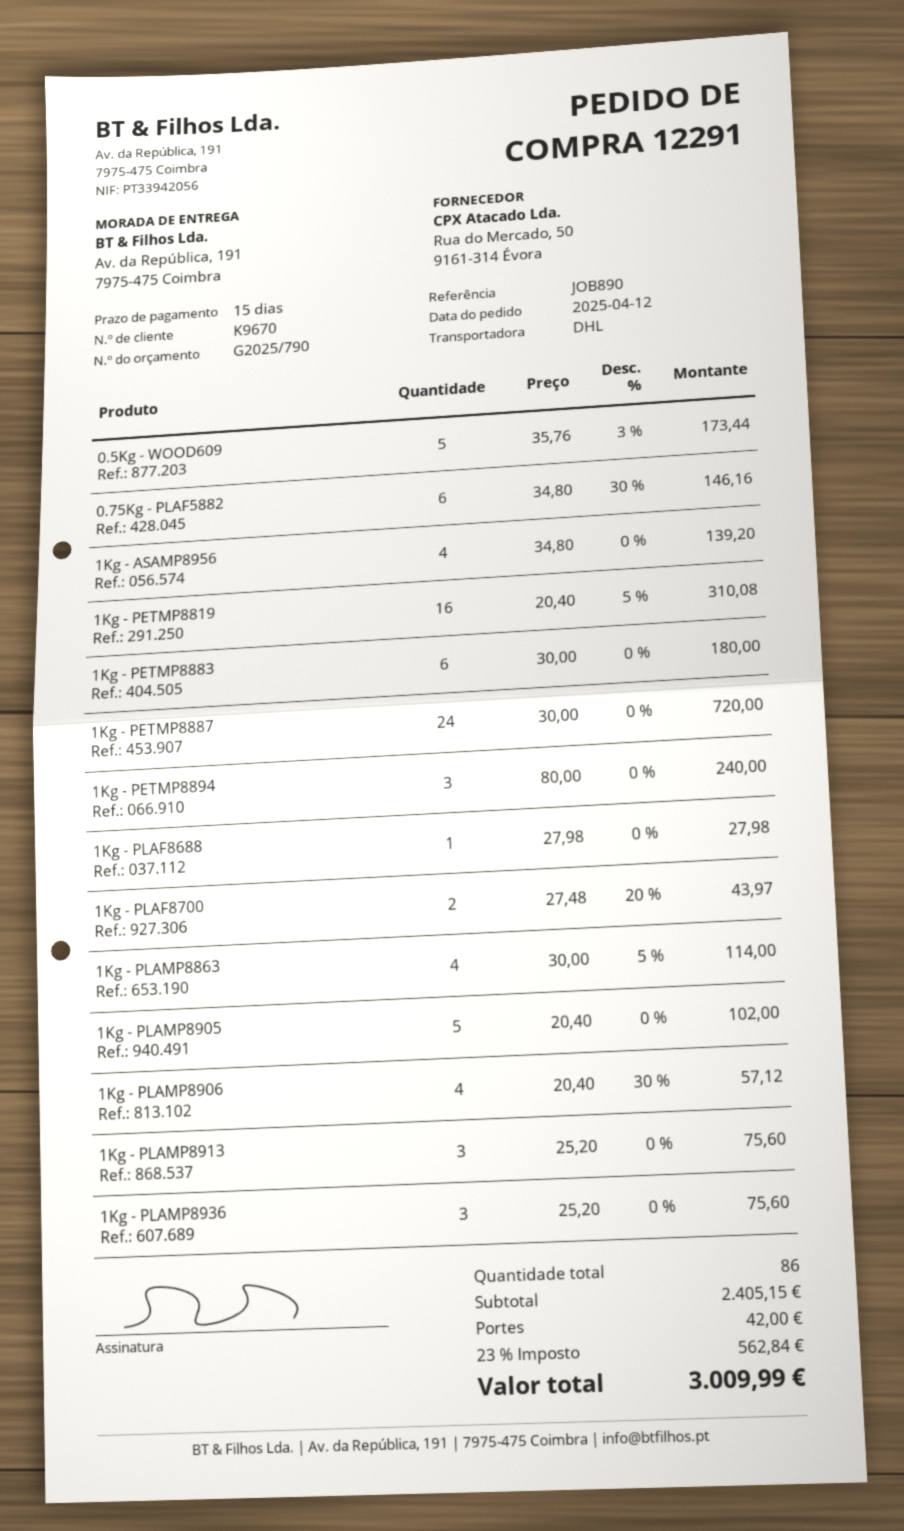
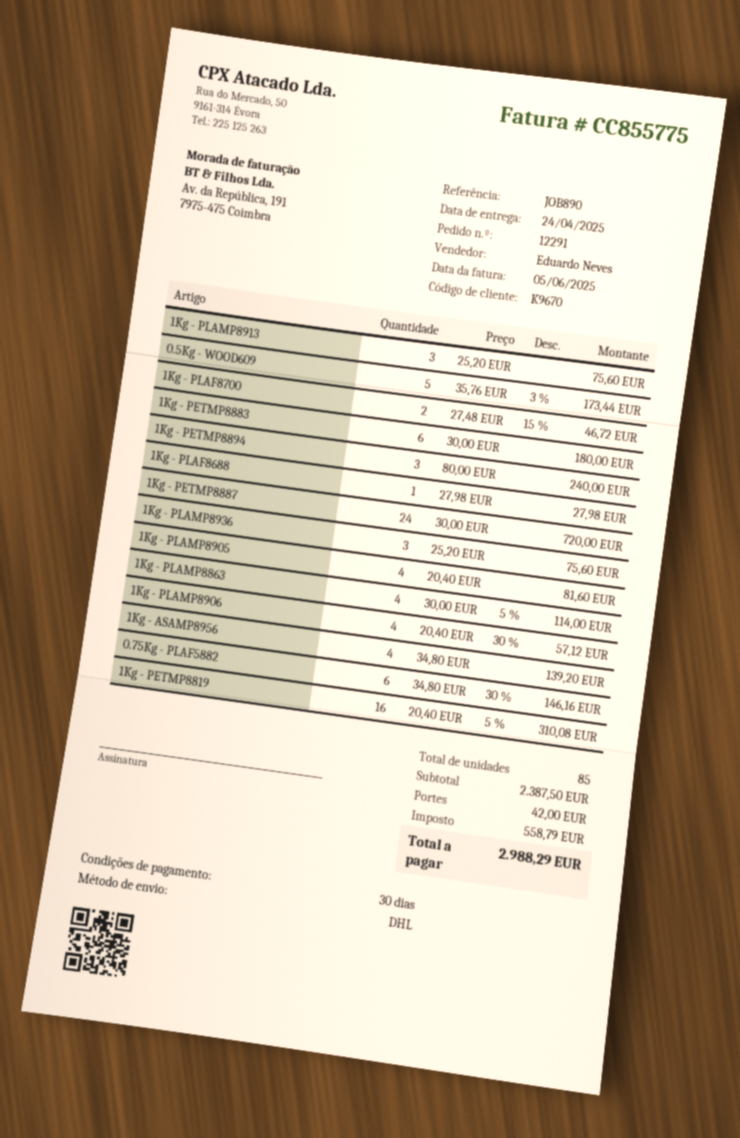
payment terms: 15 days -> 30 days
1Kg - PLAF8700: 2 x 27.48 - 20% = 43.97 -> 2 x 27.48 - 15% = 46.72
1Kg - PLAMP8905: 5 x 20.40 = 102.00 -> 4 x 20.40 = 81.60
total quantity: 86 -> 85
subtotal: 2405.15 -> 2387.50
tax: 562.84 -> 558.79
total: 3009.99 -> 2988.29

